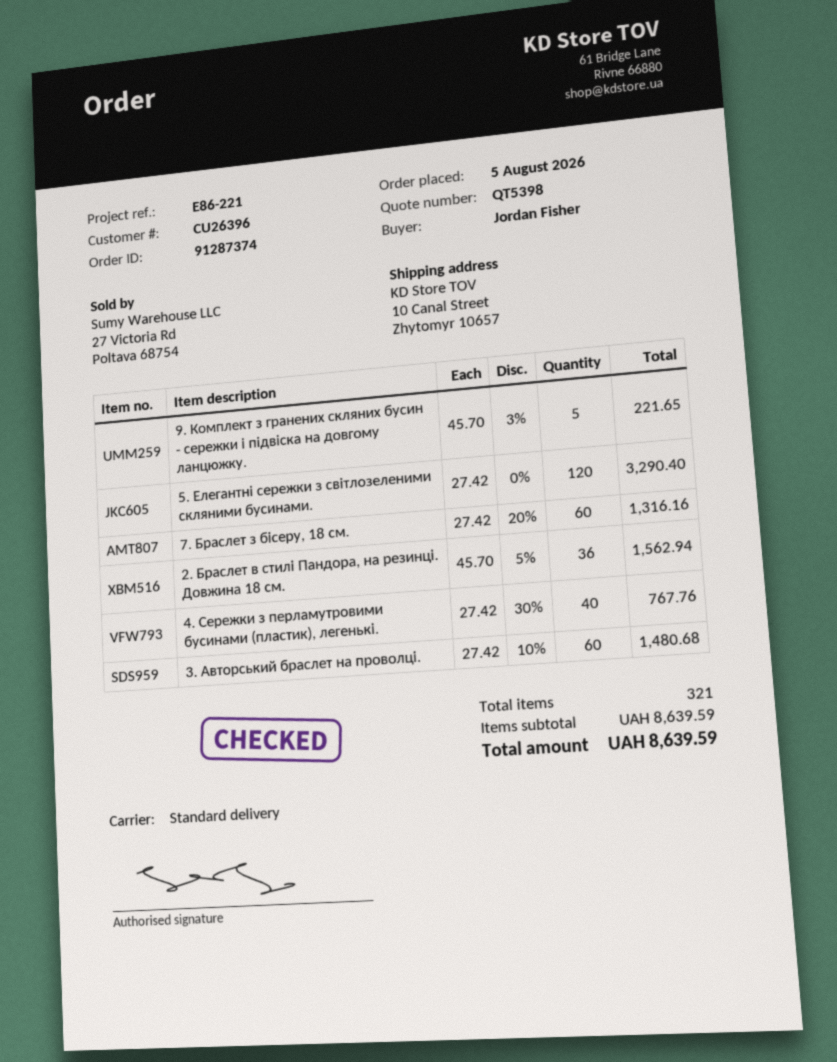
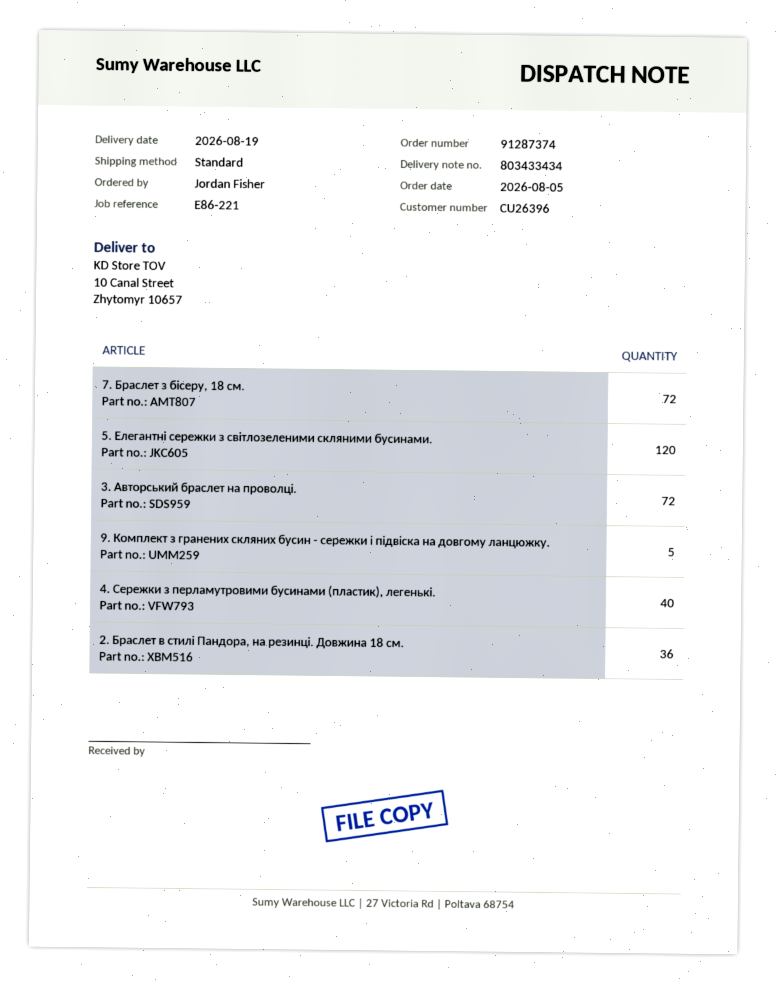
7. Браслет з бісеру, 18 см.: 60 -> 72
3. Авторський браслет на проволці.: 60 -> 72

